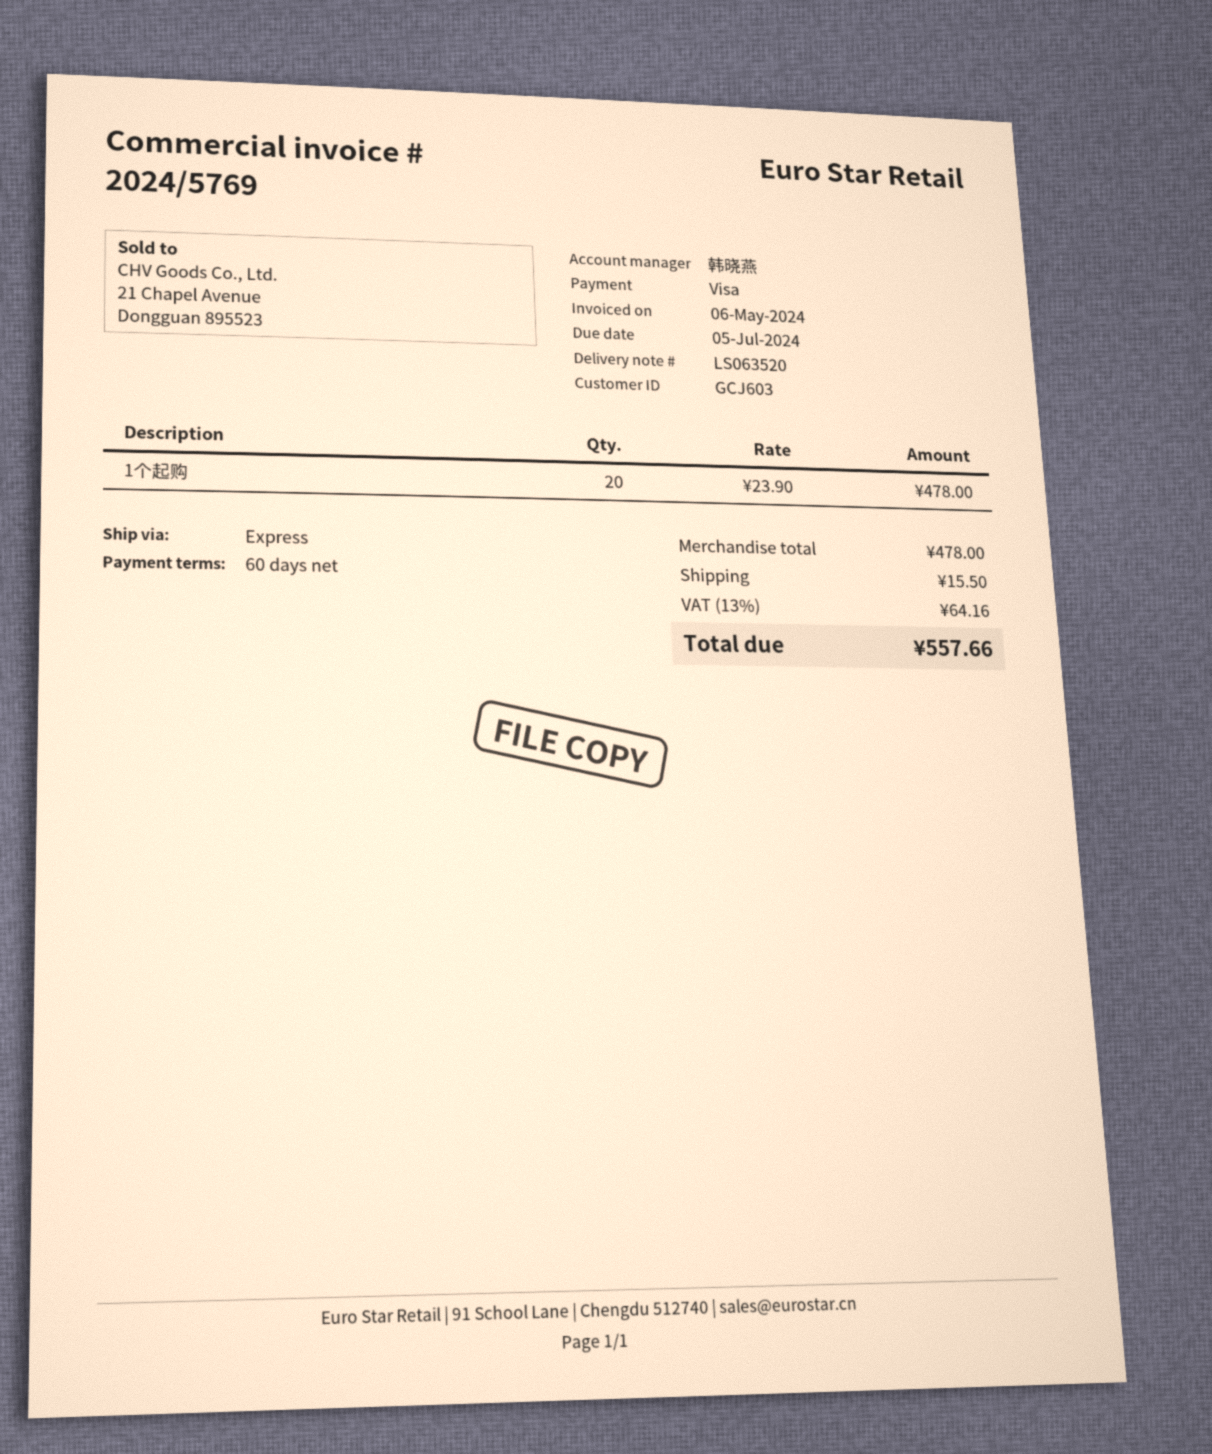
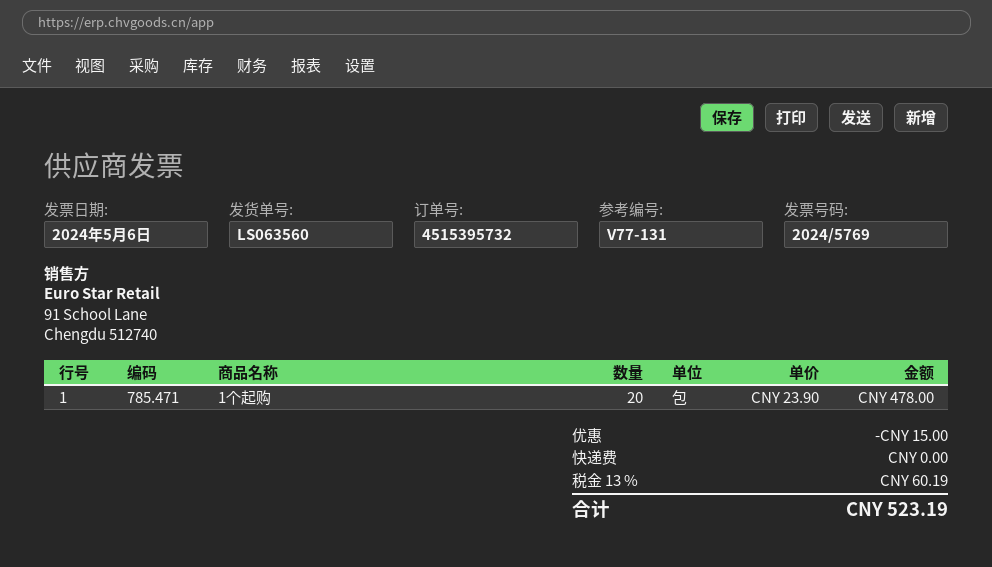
delivery note number: LS063520 -> LS063560
discount: none -> 15.00
shipping: 15.50 -> 0.00
tax: 13% = 64.16 -> 13% = 60.19
total: 557.66 -> 523.19

